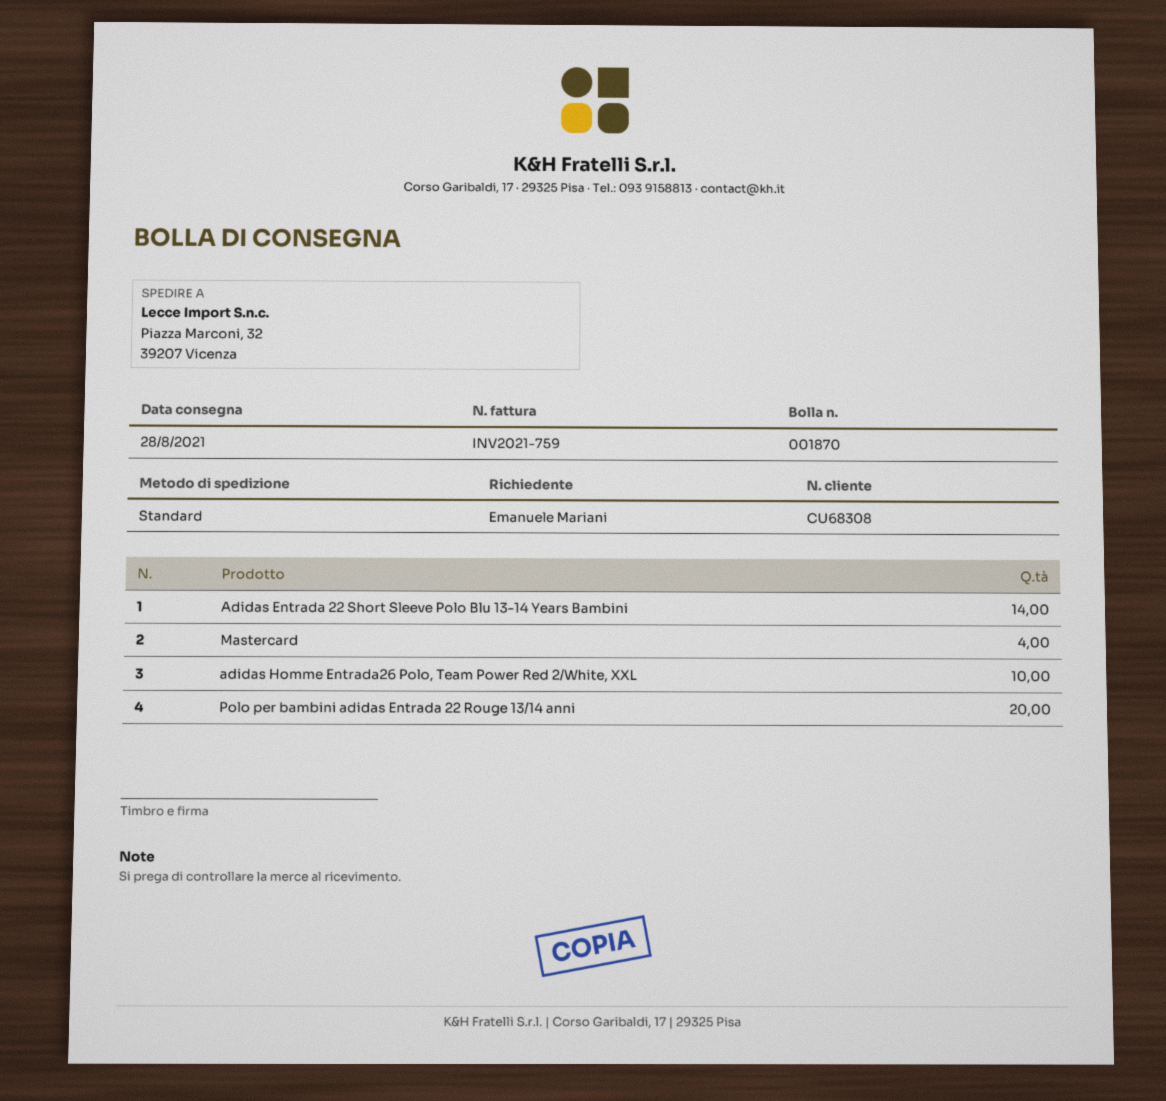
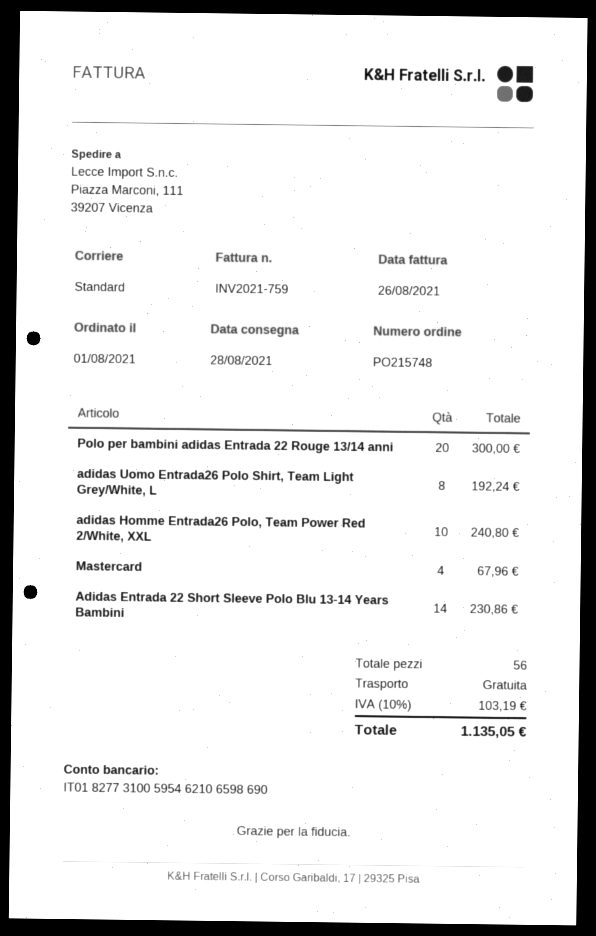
ship to: Piazza Marconi, 32, 39207 Vicenza -> Piazza Marconi, 111, 39207 Vicenza
adidas Uomo Entrada26 Polo Shirt, Team Light Grey/White, L: none -> 8

